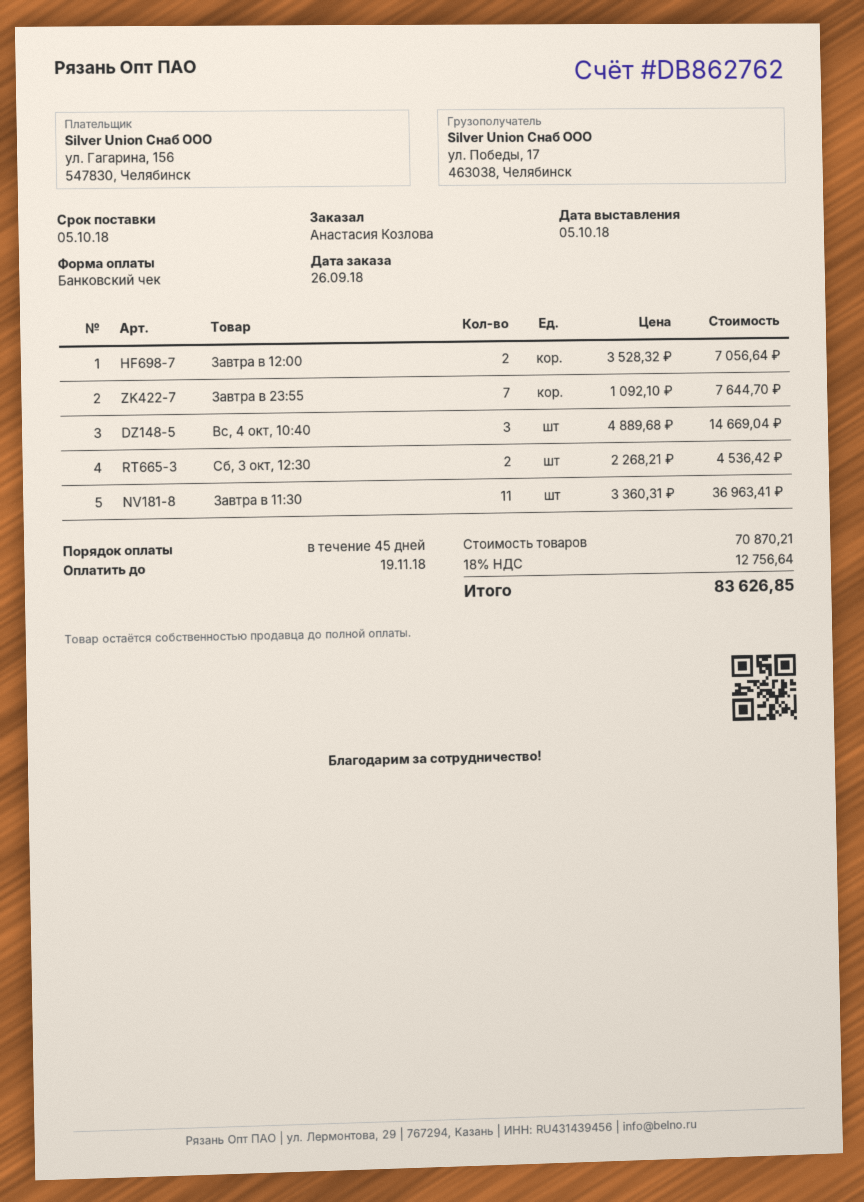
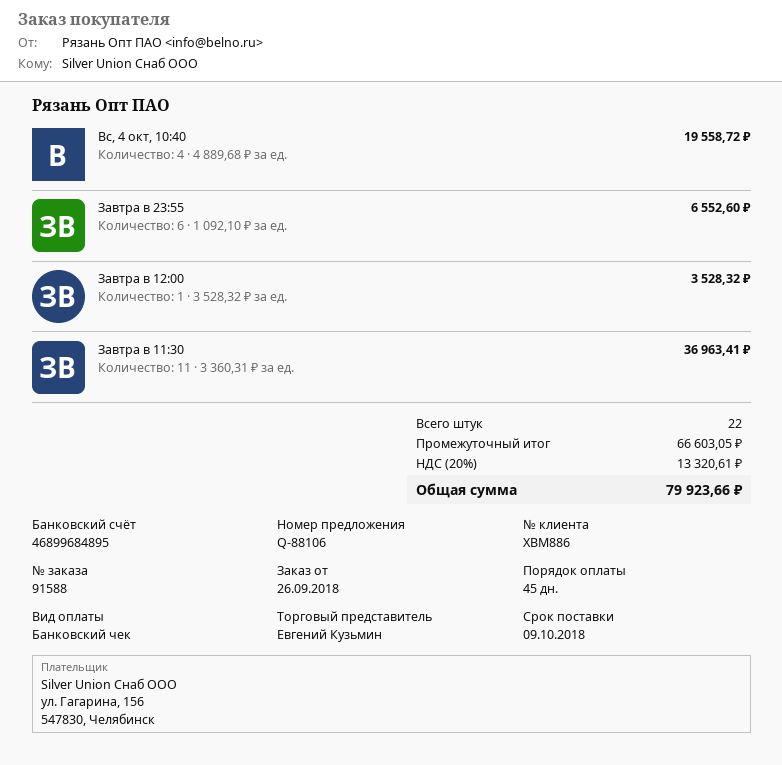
delivery date: 2018-10-05 -> 2018-10-09
Завтра в 12:00: 2 x 3528.32 = 7056.64 -> 1 x 3528.32 = 3528.32
Завтра в 23:55: 7 x 1092.10 = 7644.70 -> 6 x 1092.10 = 6552.60
Вс, 4 окт, 10:40: 3 x 4889.68 = 14669.04 -> 4 x 4889.68 = 19558.72
Сб, 3 окт, 12:30: 2 x 2268.21 = 4536.42 -> none
subtotal: 70870.21 -> 66603.05
tax: 18% = 12756.64 -> 20% = 13320.61
total: 83626.85 -> 79923.66

